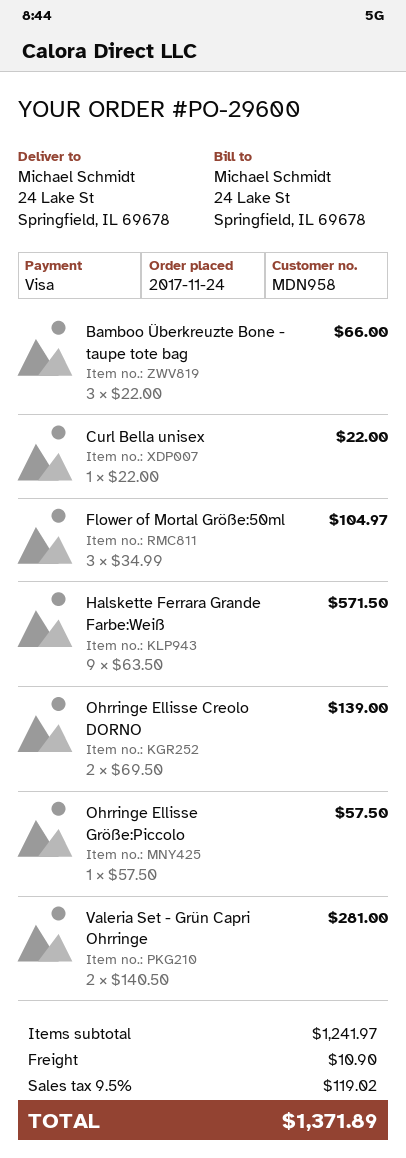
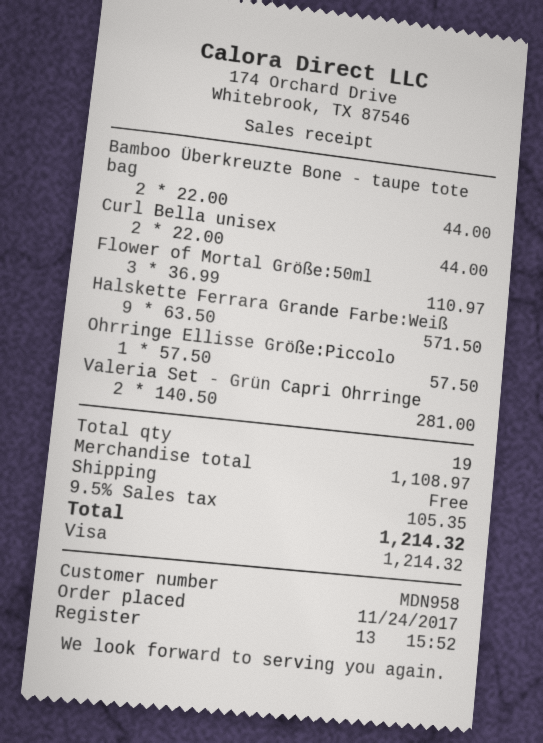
Bamboo Überkreuzte Bone - taupe tote bag: 3 x 22.00 = 66.00 -> 2 x 22.00 = 44.00
Curl Bella unisex: 1 x 22.00 = 22.00 -> 2 x 22.00 = 44.00
Flower of Mortal Größe:50ml: 3 x 34.99 = 104.97 -> 3 x 36.99 = 110.97
Ohrringe Ellisse Creolo DORNO: 2 x 69.50 = 139.00 -> none
subtotal: 1241.97 -> 1108.97
shipping: 10.90 -> 0.00
tax: 9.5% = 119.02 -> 9.5% = 105.35
total: 1371.89 -> 1214.32

